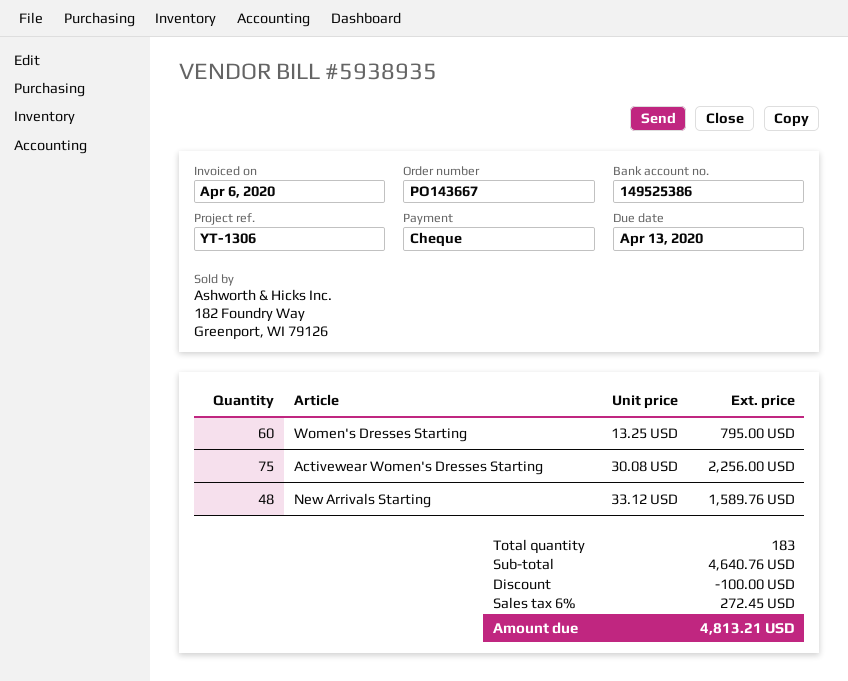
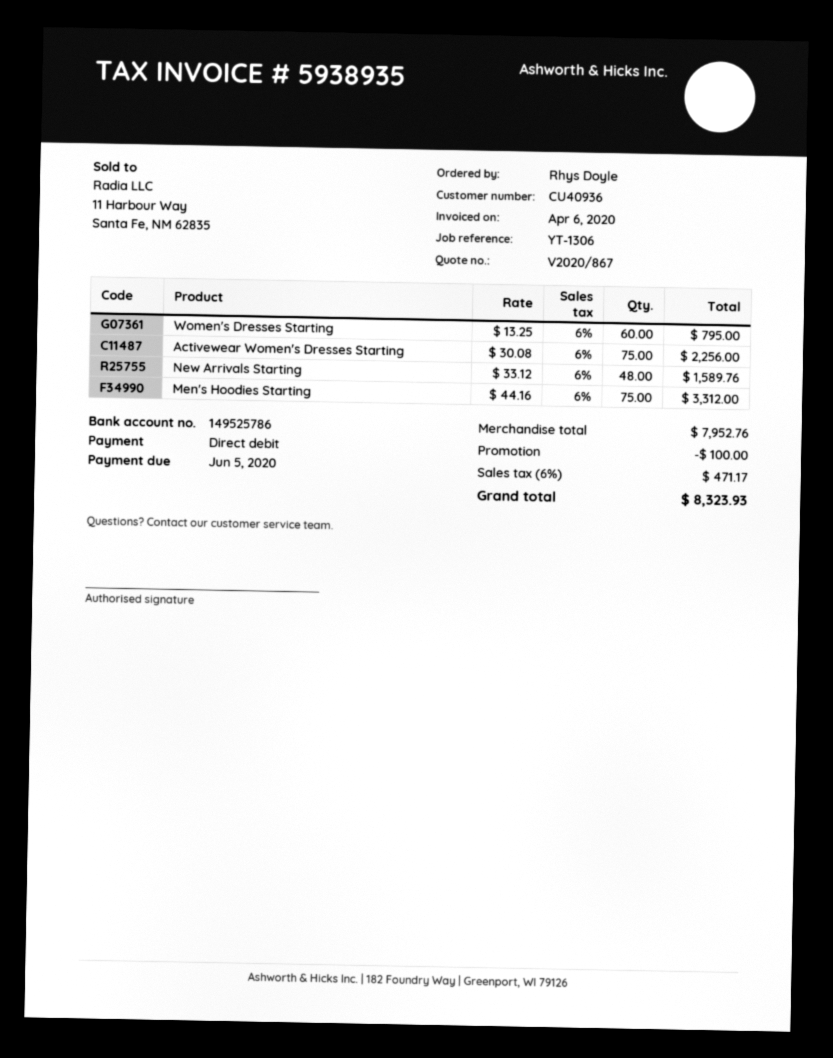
due date: 2020-04-13 -> 2020-06-05
payment method: cheque -> direct debit
bank account: 149525386 -> 149525786
Men's Hoodies Starting: none -> 75 x 44.16 = 3312.00
subtotal: 4640.76 -> 7952.76
tax: 6% = 272.45 -> 6% = 471.17
total: 4813.21 -> 8323.93

